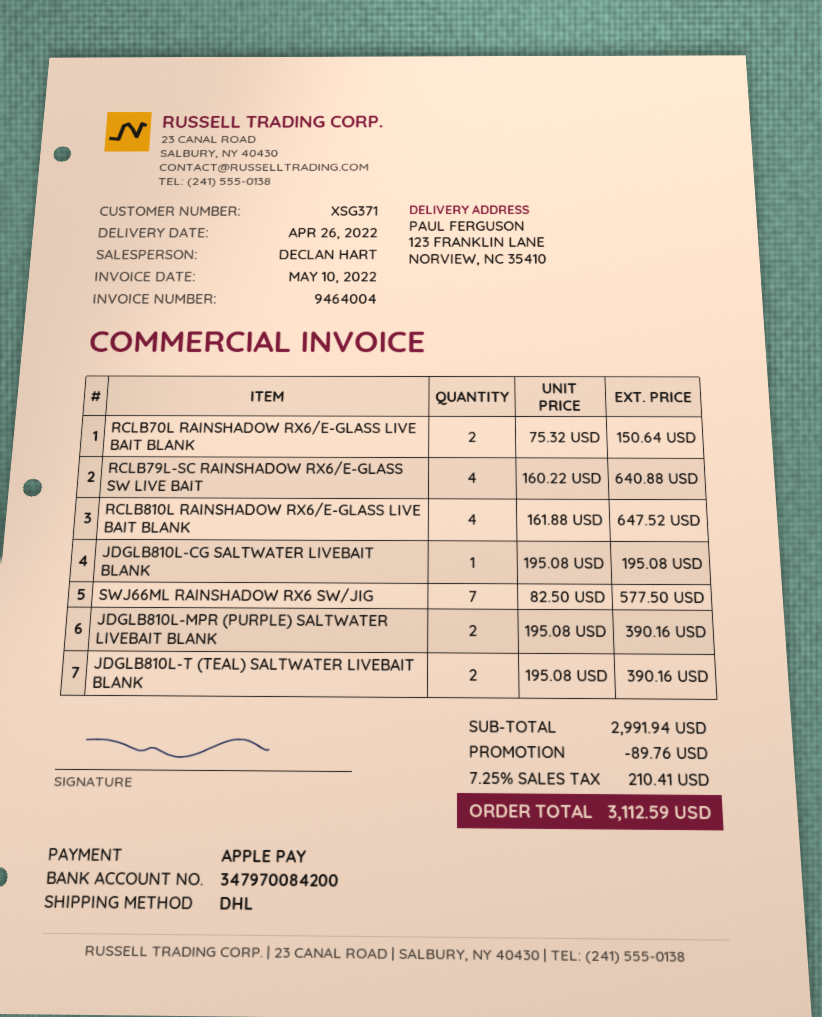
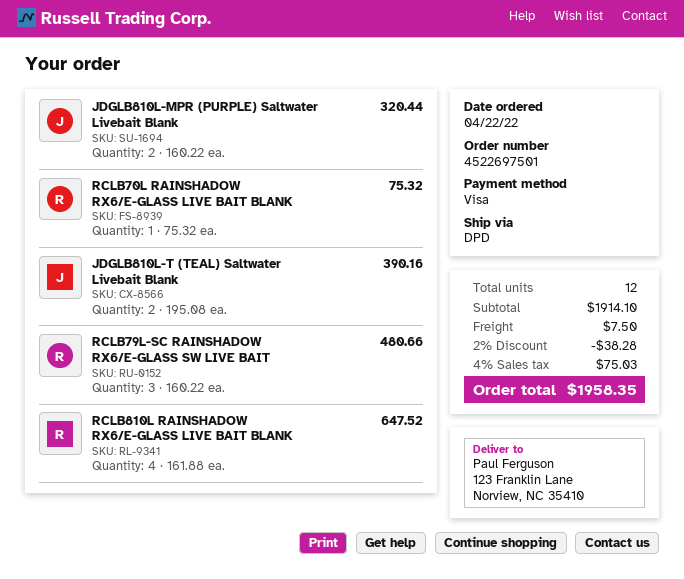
payment method: Apple Pay -> Visa
shipping method: DHL -> DPD
RCLB70L RAINSHADOW RX6/E-GLASS LIVE BAIT BLANK: 2 x 75.32 = 150.64 -> 1 x 75.32 = 75.32
RCLB79L-SC RAINSHADOW RX6/E-GLASS SW LIVE BAIT: 4 x 160.22 = 640.88 -> 3 x 160.22 = 480.66
JDGLB810L-CG SALTWATER LIVEBAIT BLANK: 1 x 195.08 = 195.08 -> none
SWJ66ML RAINSHADOW RX6 SW/JIG: 7 x 82.50 = 577.50 -> none
JDGLB810L-MPR (PURPLE) SALTWATER LIVEBAIT BLANK: 2 x 195.08 = 390.16 -> 2 x 160.22 = 320.44
subtotal: 2991.94 -> 1914.10
discount: 89.76 -> 38.28
shipping: none -> 7.50
tax: 7.25% = 210.41 -> 4% = 75.03
total: 3112.59 -> 1958.35

